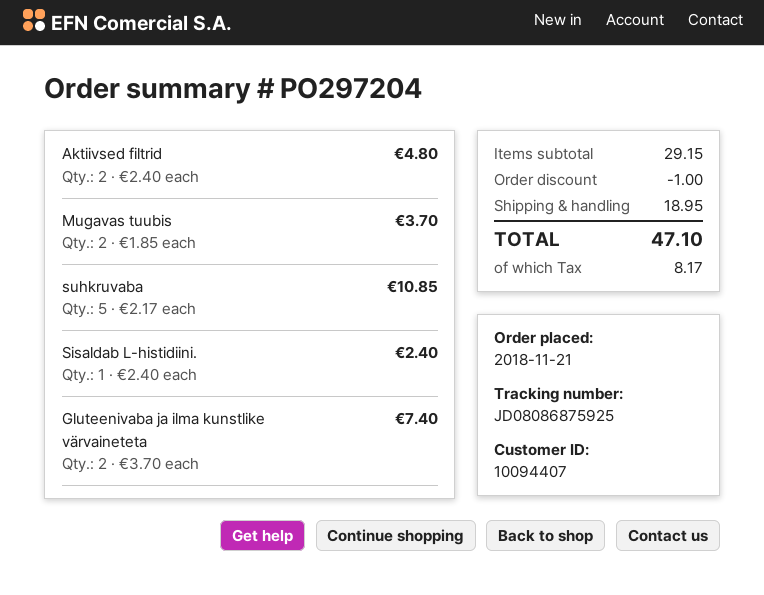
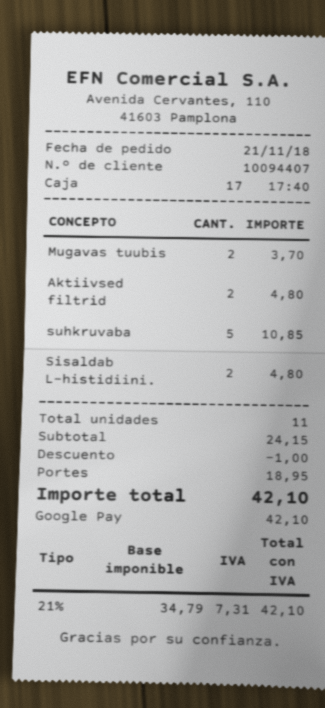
Sisaldab L-histidiini.: 1 for 2.40 -> 2 for 4.80
Gluteenivaba ja ilma kunstlike värvaineteta: 2 for 7.40 -> none
subtotal: 29.15 -> 24.15
tax: 8.17 -> 7.31
total: 47.10 -> 42.10

